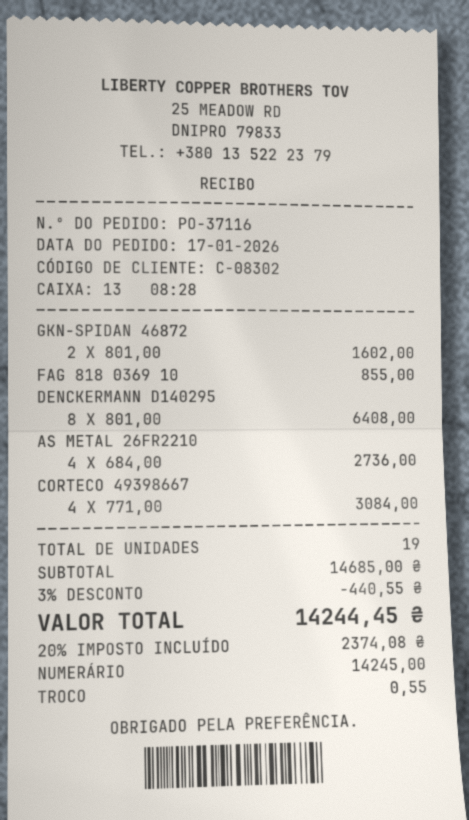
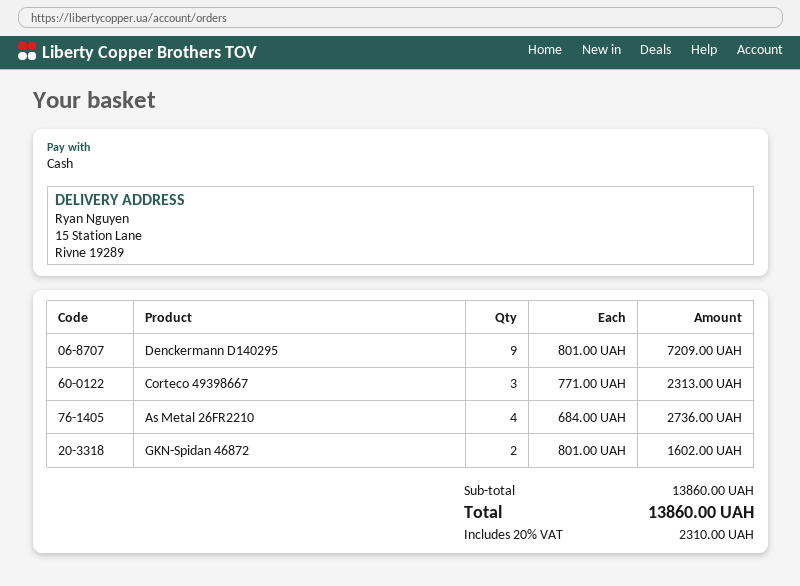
FAG 818 0369 10: 1 x 855.00 = 855.00 -> none
DENCKERMANN D140295: 8 x 801.00 = 6408.00 -> 9 x 801.00 = 7209.00
CORTECO 49398667: 4 x 771.00 = 3084.00 -> 3 x 771.00 = 2313.00
subtotal: 14685.00 -> 13860.00
discount: 3% = 440.55 -> none
tax: 20% = 2374.08 -> 20% = 2310.00
total: 14244.45 -> 13860.00

